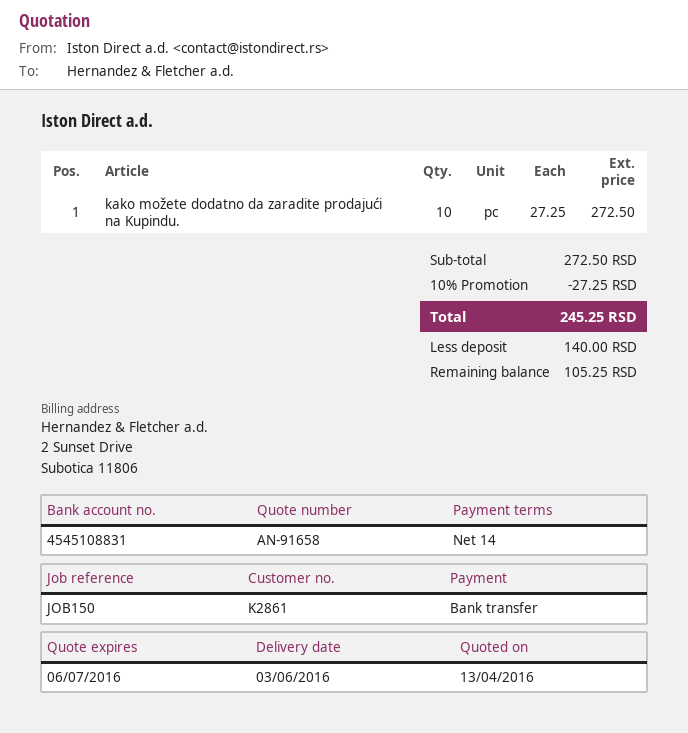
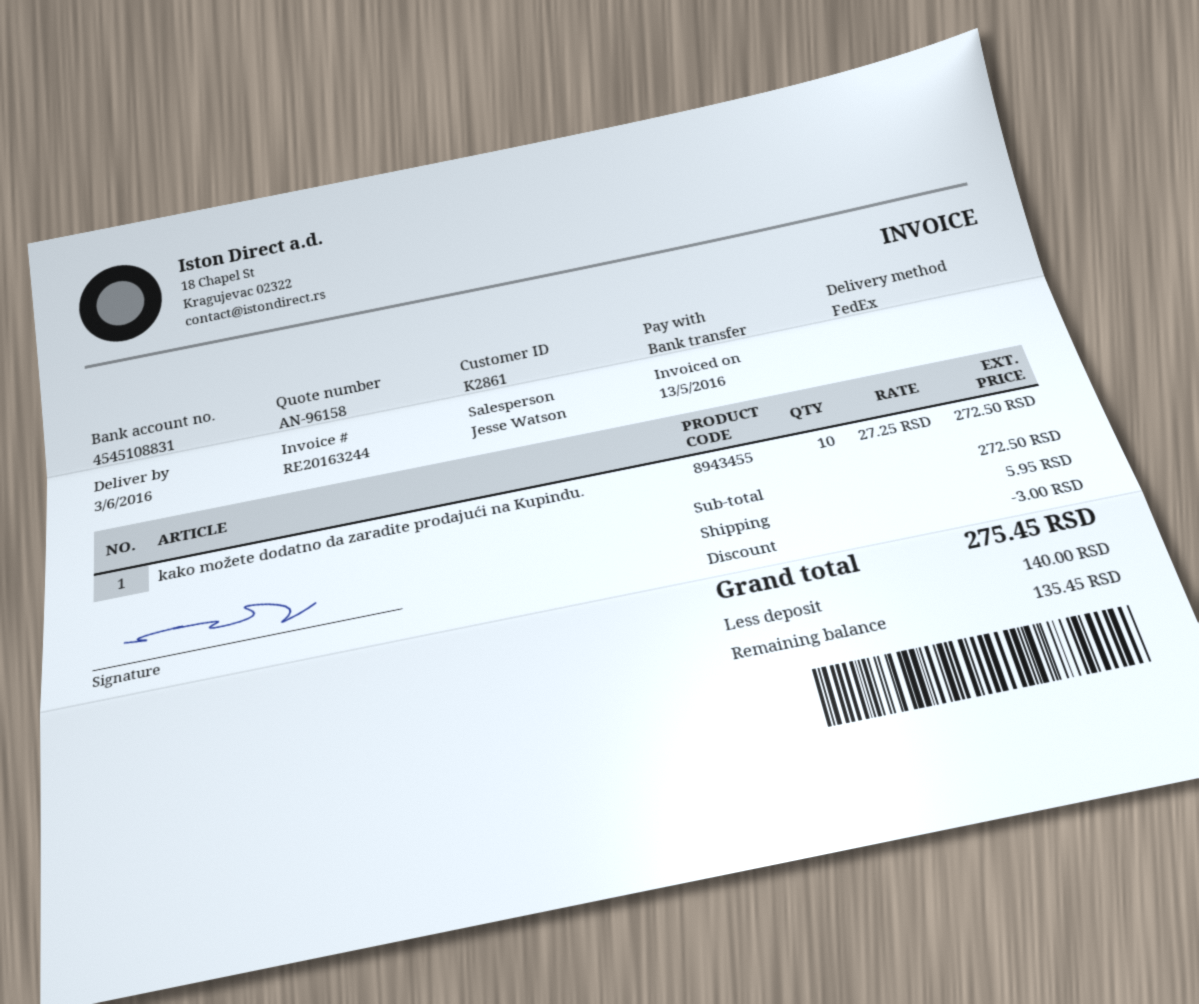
quote number: AN-91658 -> AN-96158
discount: 27.25 -> 3.00
shipping: none -> 5.95
total: 245.25 -> 275.45
balance: 105.25 -> 135.45

